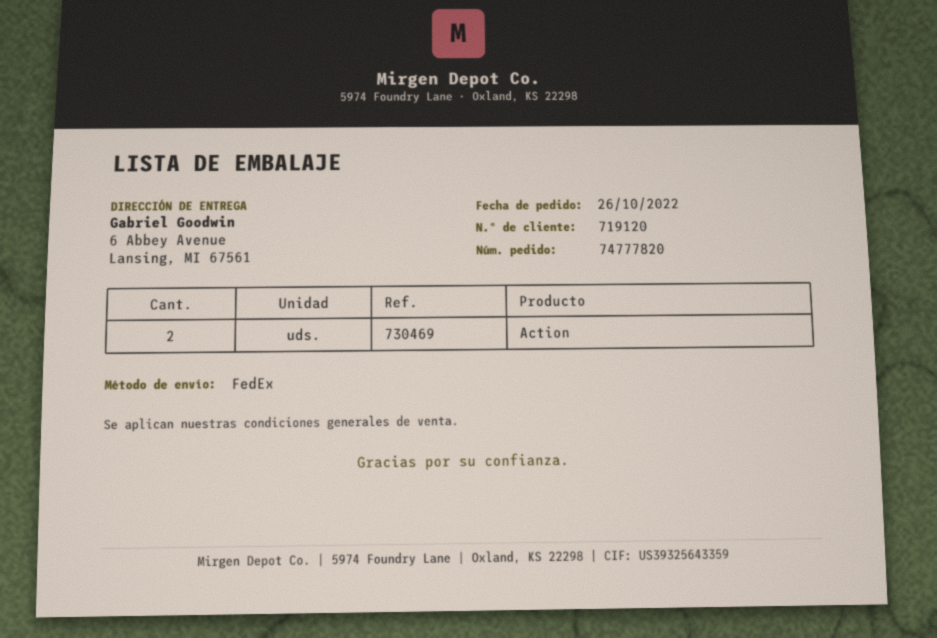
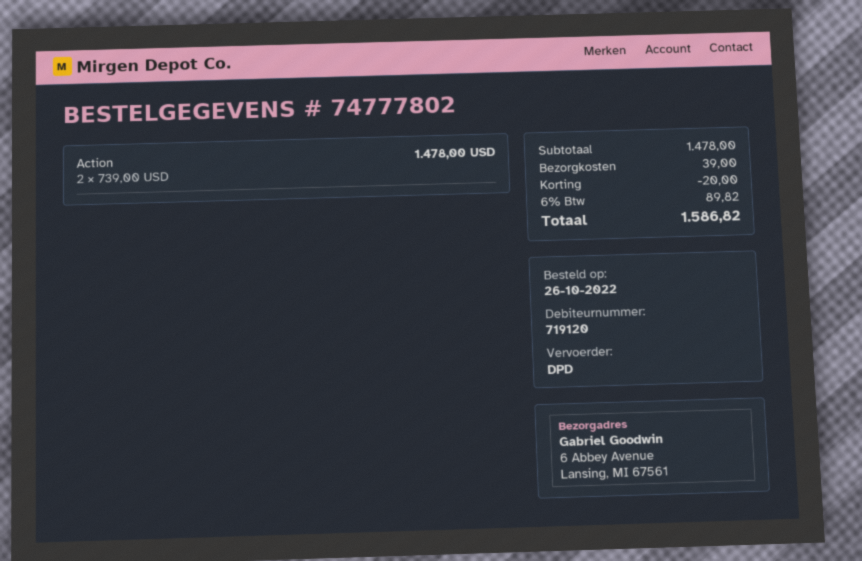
order number: 74777820 -> 74777802
shipping method: FedEx -> DPD

